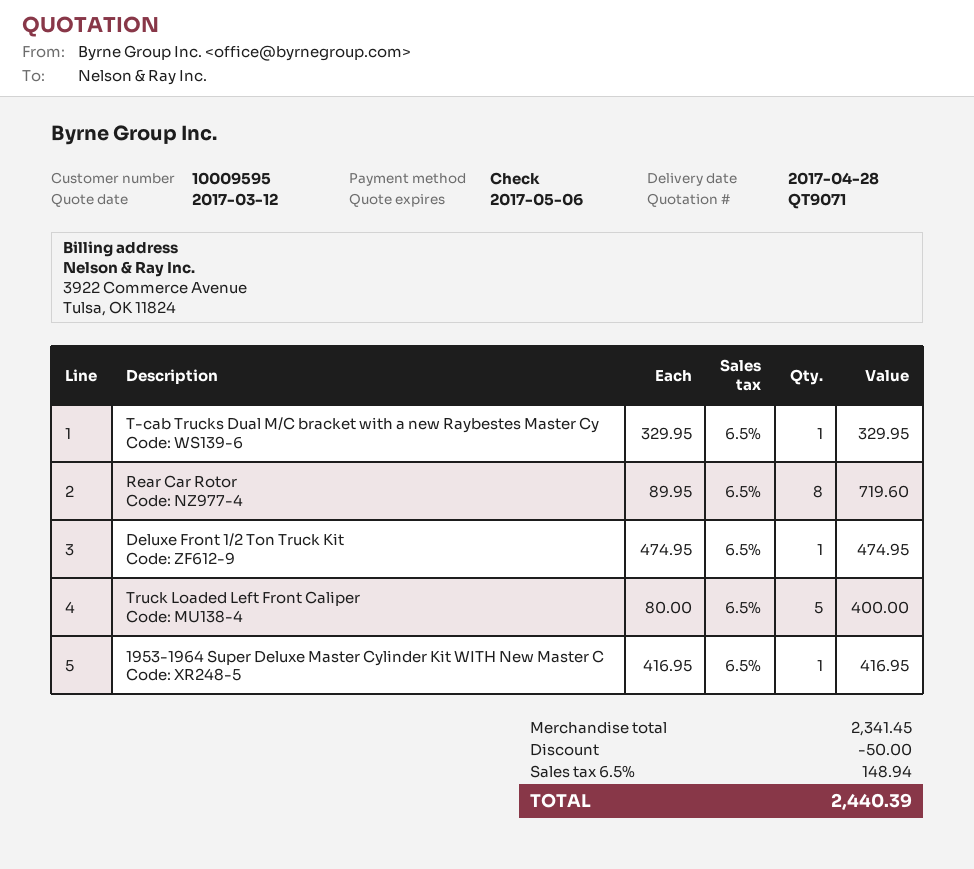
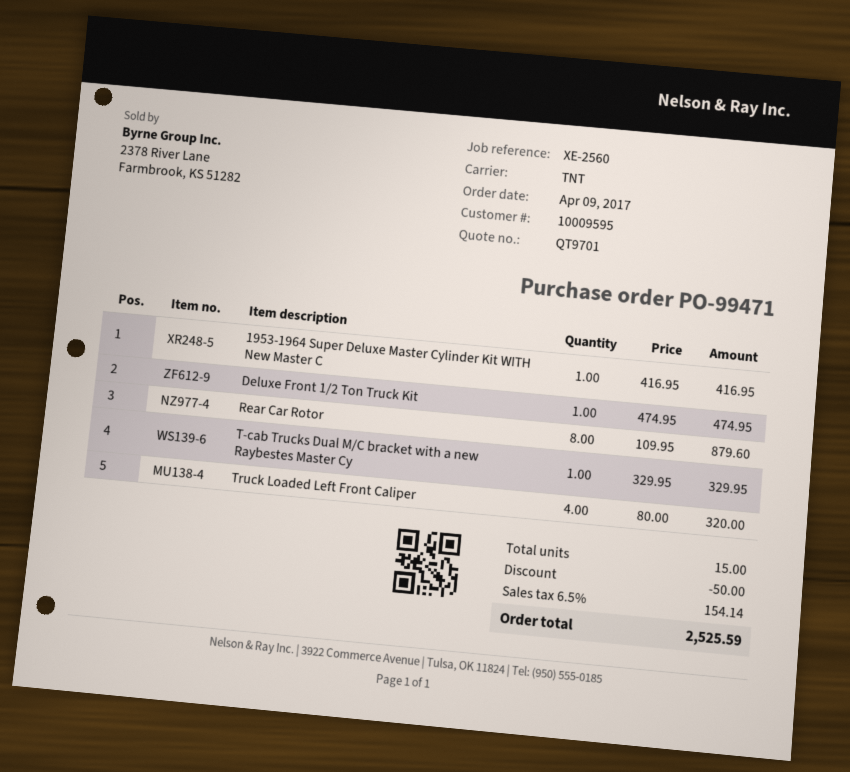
quote number: QT9071 -> QT9701
Rear Car Rotor: 8 x 89.95 = 719.60 -> 8 x 109.95 = 879.60
Truck Loaded Left Front Caliper: 5 x 80.00 = 400.00 -> 4 x 80.00 = 320.00
tax: 6.5% = 148.94 -> 6.5% = 154.14
total: 2440.39 -> 2525.59

